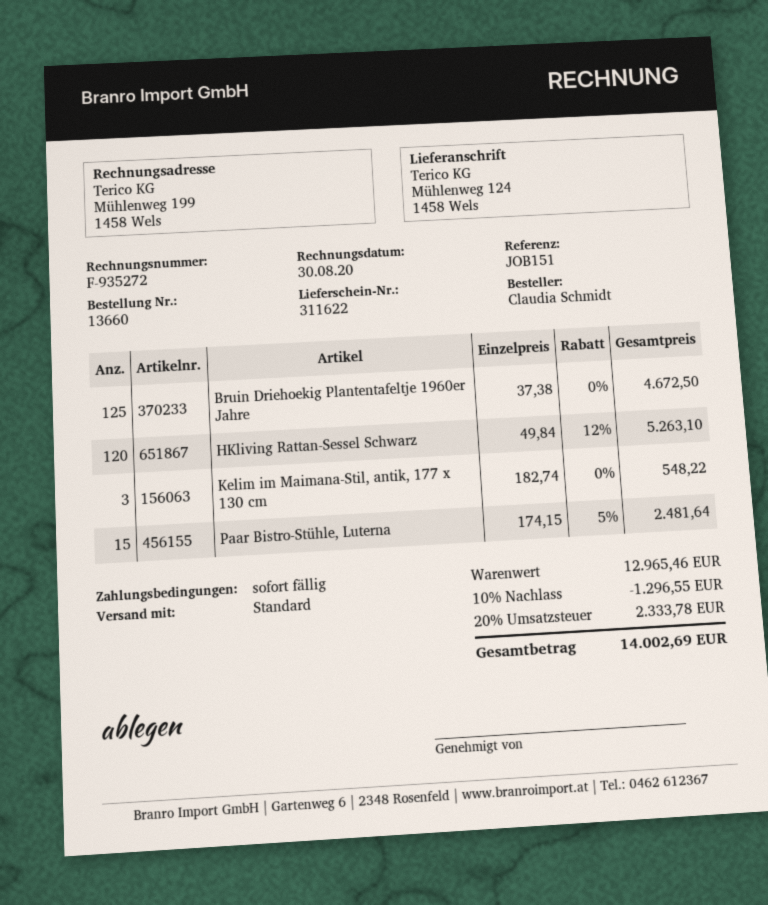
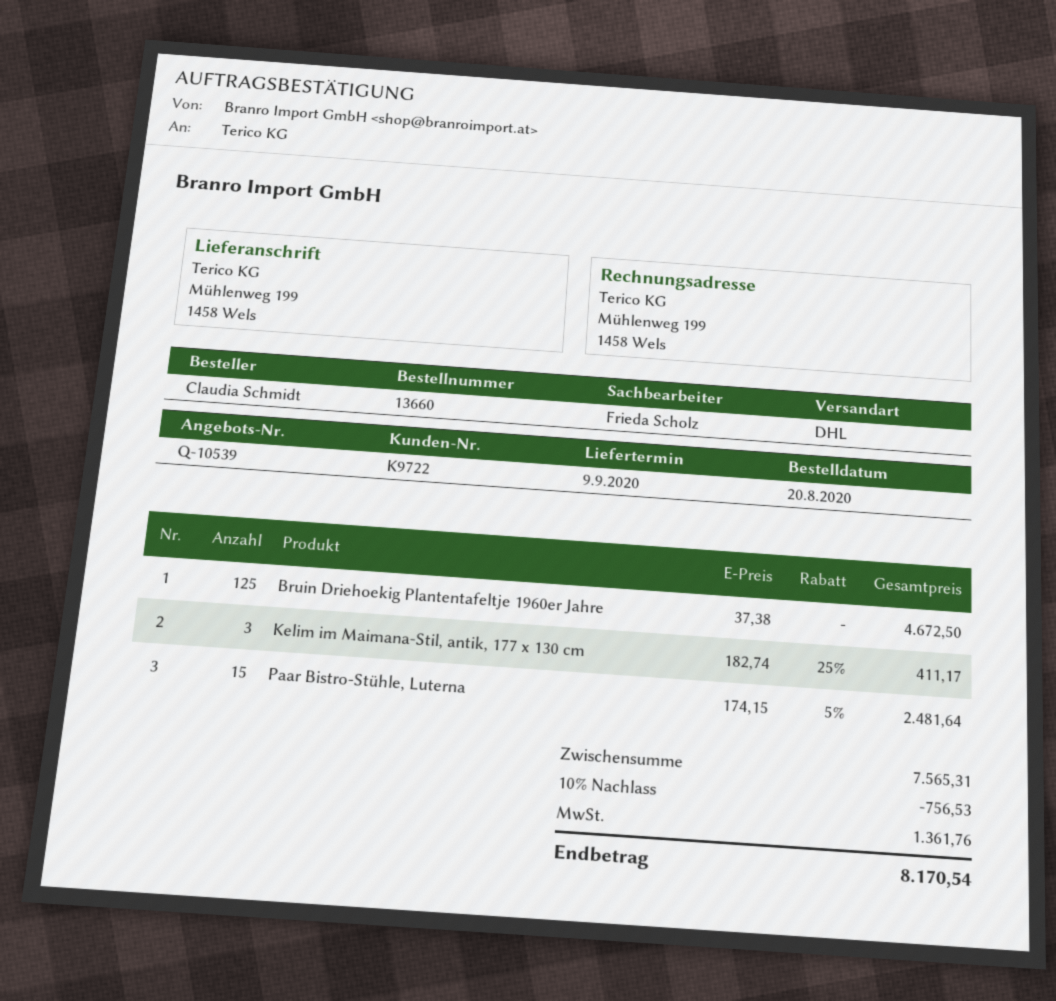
shipping method: standard -> DHL
ship to: Mühlenweg 124, 1458 Wels -> Mühlenweg 199, 1458 Wels
HKliving Rattan-Sessel Schwarz: 120 x 49.84 - 12% = 5263.10 -> none
Kelim im Maimana-Stil, antik, 177 x 130 cm: 3 x 182.74 = 548.22 -> 3 x 182.74 - 25% = 411.17
subtotal: 12965.46 -> 7565.31
discount: 10% = 1296.55 -> 10% = 756.53
tax: 2333.78 -> 1361.76
total: 14002.69 -> 8170.54

